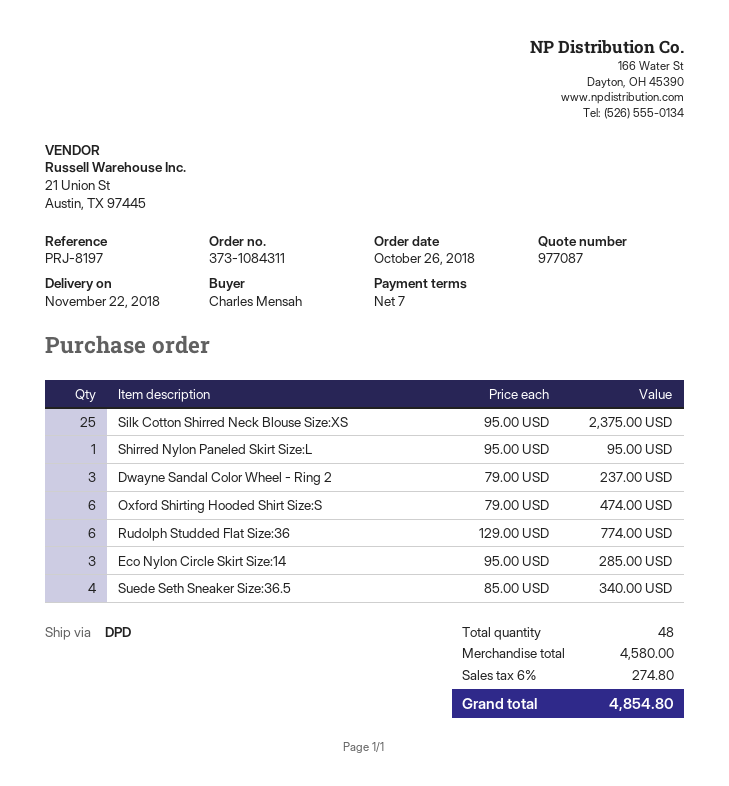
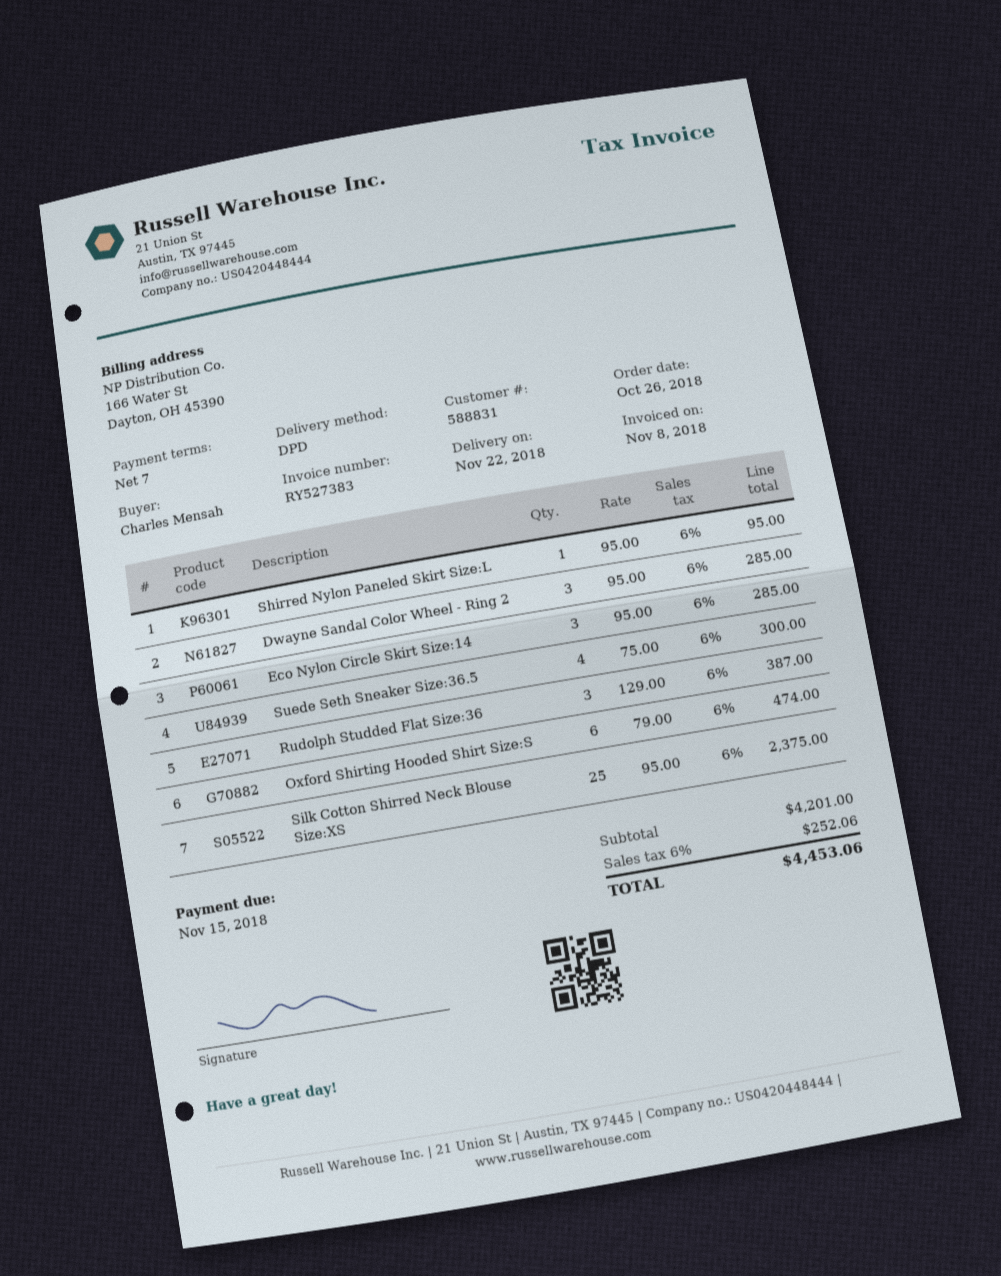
Dwayne Sandal Color Wheel - Ring 2: 3 x 79.00 = 237.00 -> 3 x 95.00 = 285.00
Rudolph Studded Flat Size:36: 6 x 129.00 = 774.00 -> 3 x 129.00 = 387.00
Suede Seth Sneaker Size:36.5: 4 x 85.00 = 340.00 -> 4 x 75.00 = 300.00
subtotal: 4580.00 -> 4201.00
tax: 6% = 274.80 -> 6% = 252.06
total: 4854.80 -> 4453.06

